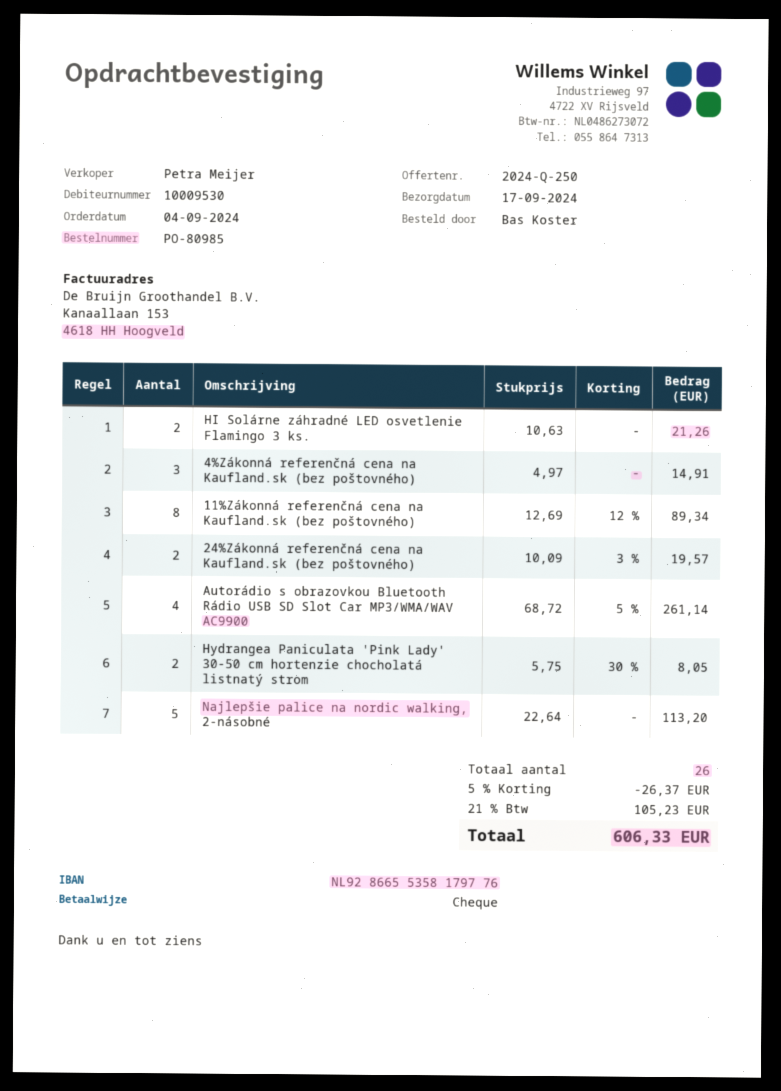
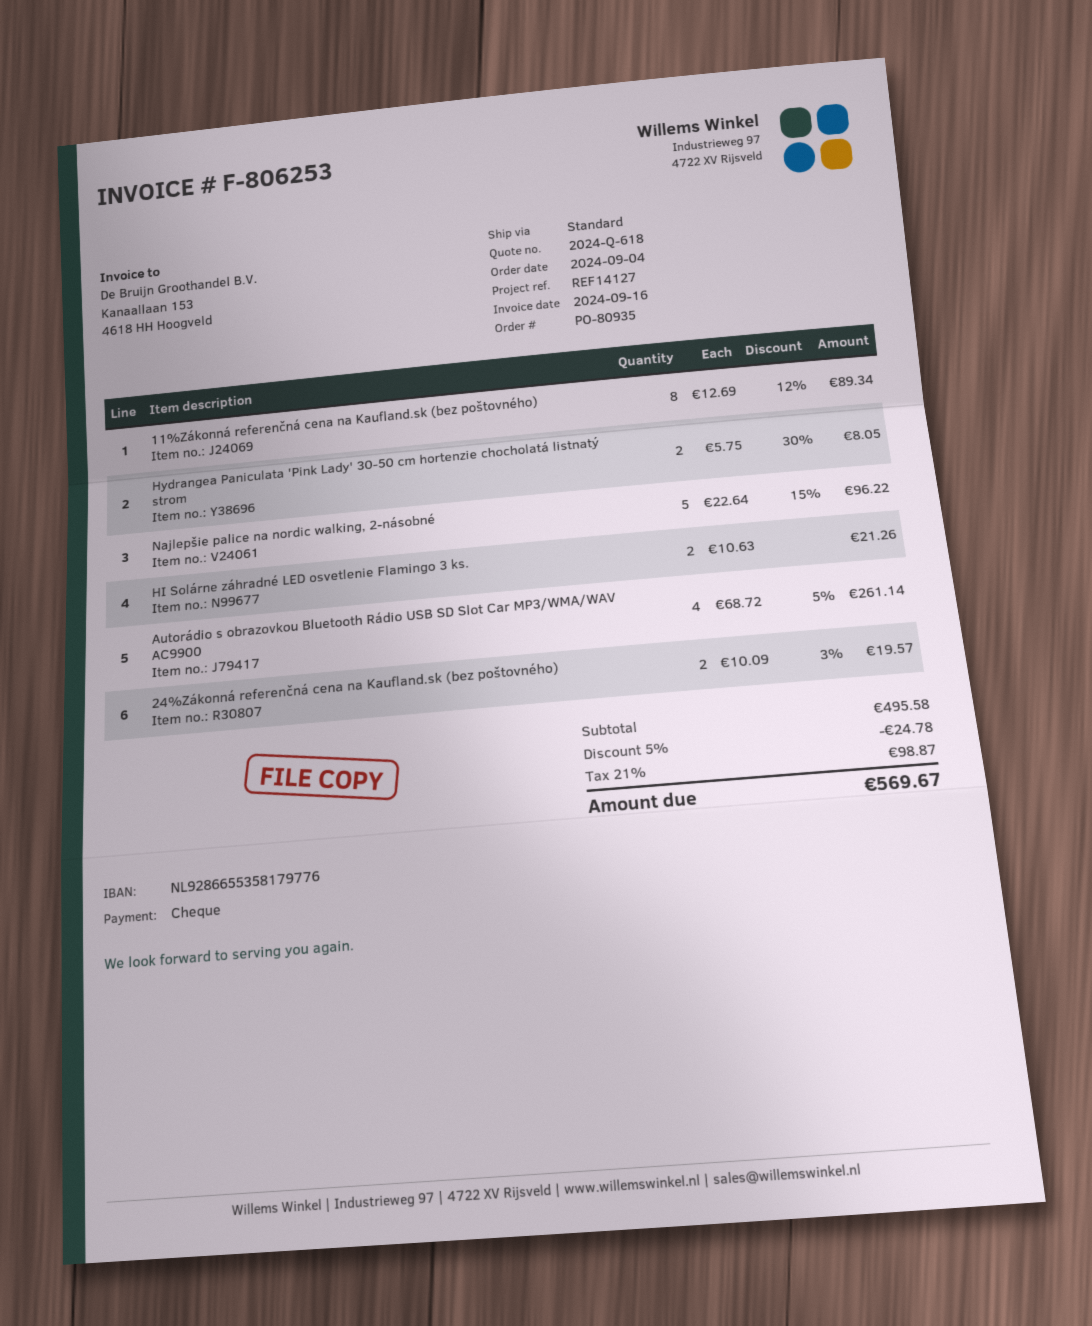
quote number: 2024-Q-250 -> 2024-Q-618
order number: PO-80985 -> PO-80935
4%Zákonná referenčná cena na Kaufland.sk (bez poštovného): 3 x 4.97 = 14.91 -> none
Najlepšie palice na nordic walking, 2-násobné: 5 x 22.64 = 113.20 -> 5 x 22.64 - 15% = 96.22
discount: 5% = 26.37 -> 5% = 24.78
tax: 21% = 105.23 -> 21% = 98.87
total: 606.33 -> 569.67

